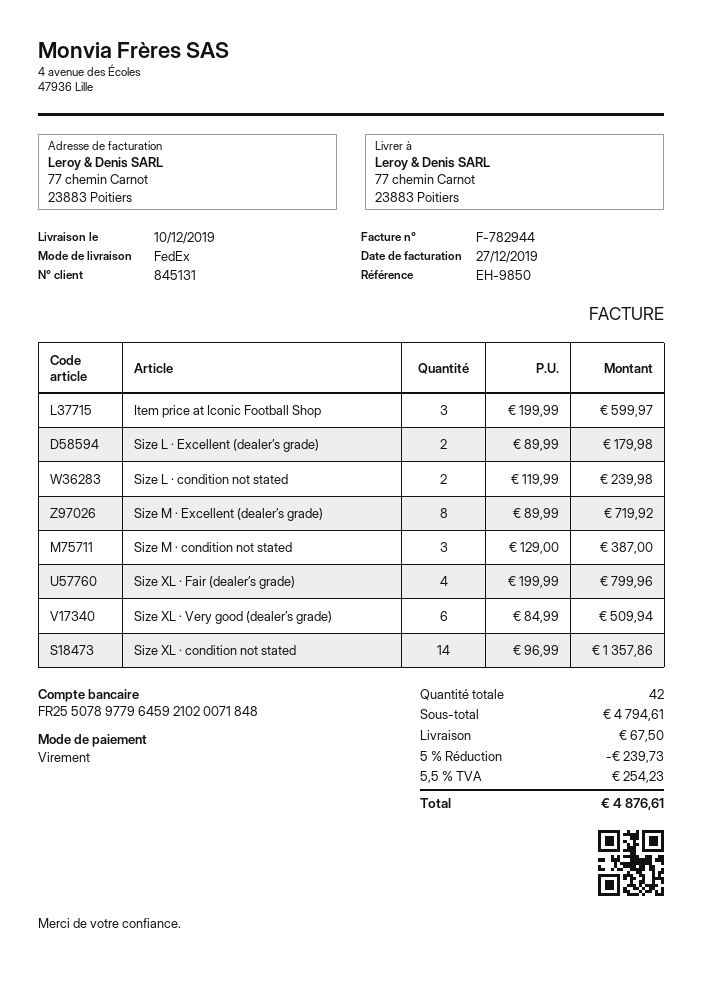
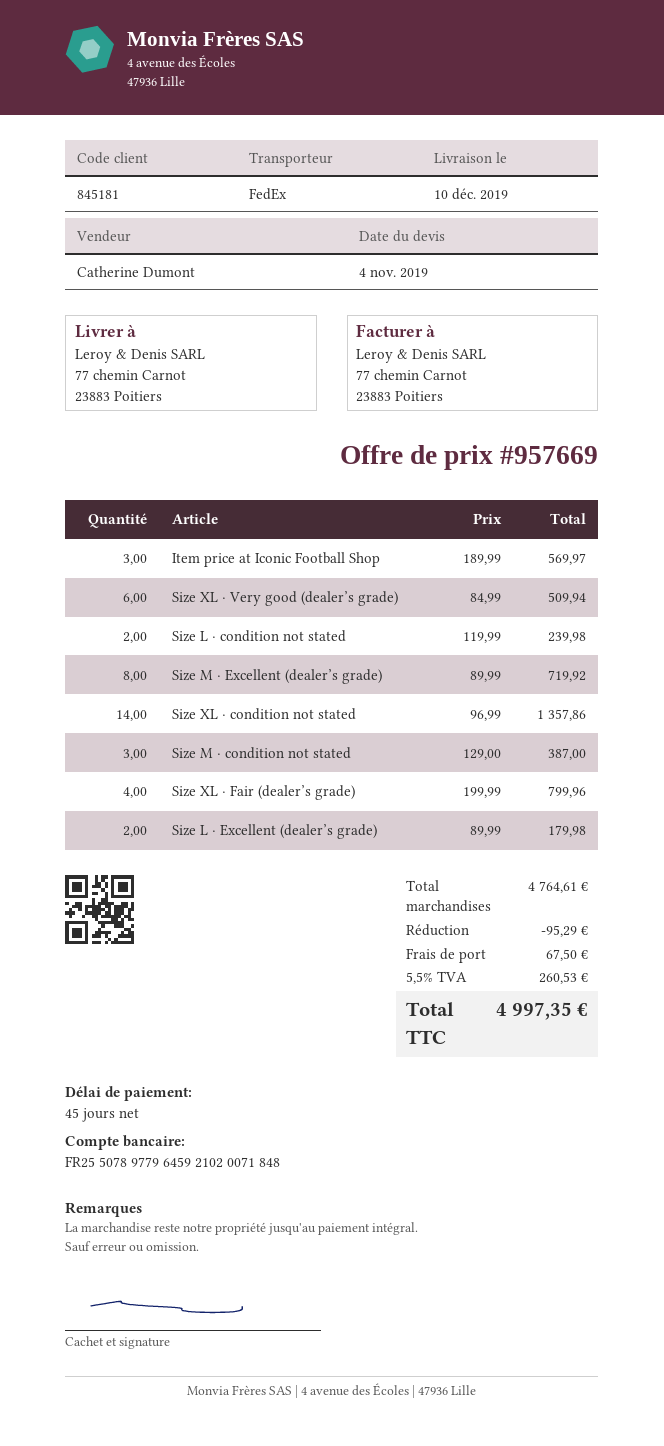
customer number: 845131 -> 845181
Item price at Iconic Football Shop: 3 x 199.99 = 599.97 -> 3 x 189.99 = 569.97
subtotal: 4794.61 -> 4764.61
discount: 239.73 -> 95.29
tax: 5.5% = 254.23 -> 5.5% = 260.53
total: 4876.61 -> 4997.35

